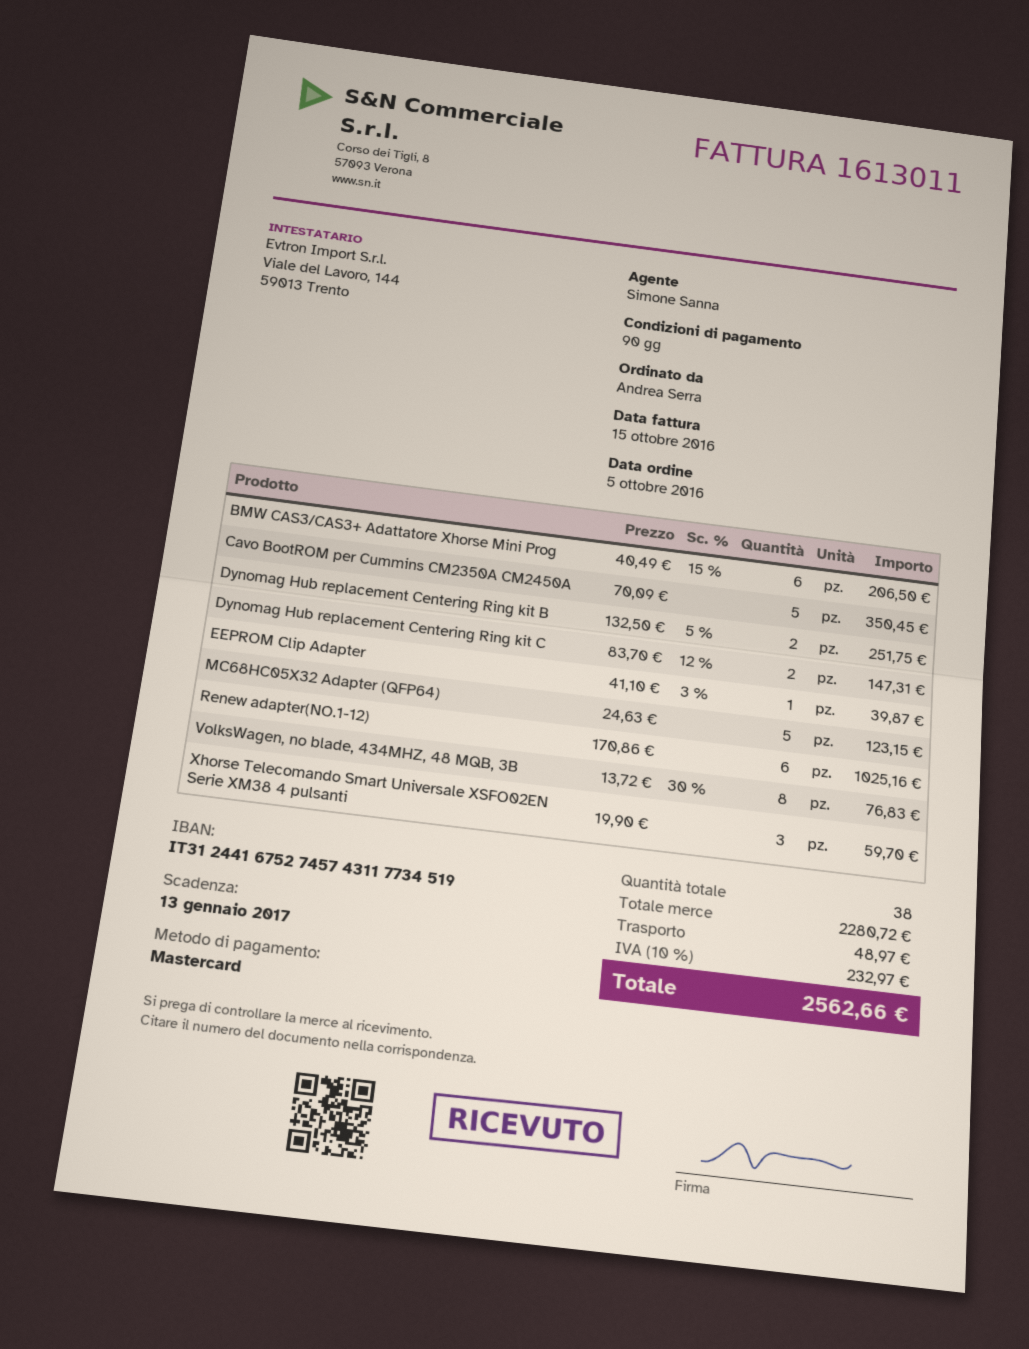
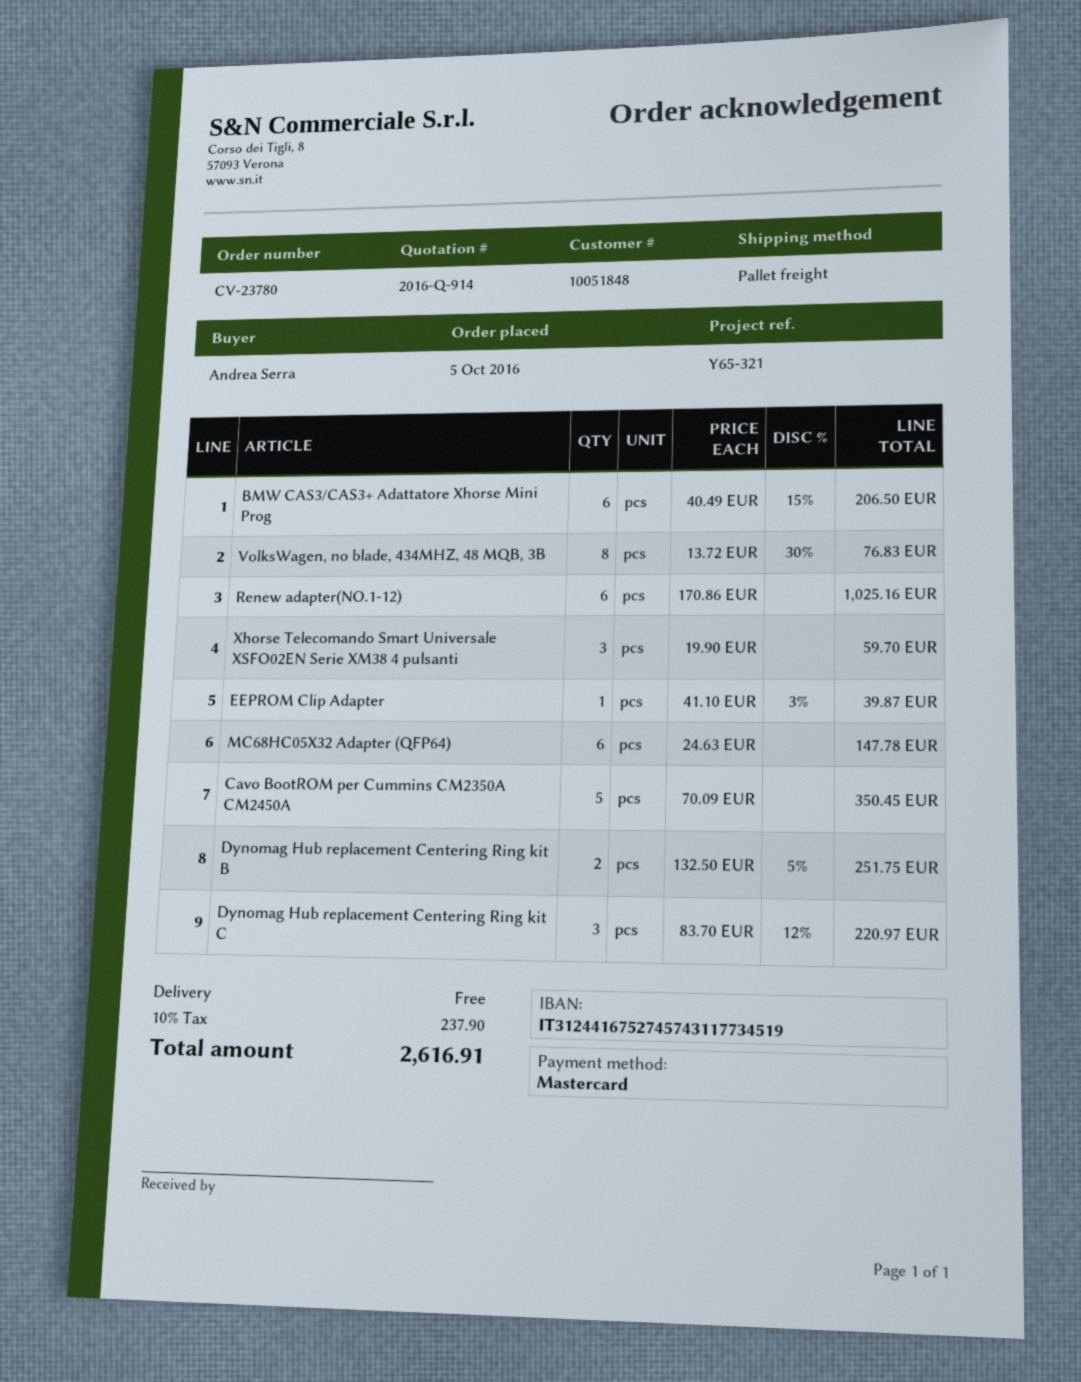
Dynomag Hub replacement Centering Ring kit C: 2 x 83.70 - 12% = 147.31 -> 3 x 83.70 - 12% = 220.97
MC68HC05X32 Adapter (QFP64): 5 x 24.63 = 123.15 -> 6 x 24.63 = 147.78
shipping: 48.97 -> 0.00
tax: 10% = 232.97 -> 10% = 237.90
total: 2562.66 -> 2616.91

